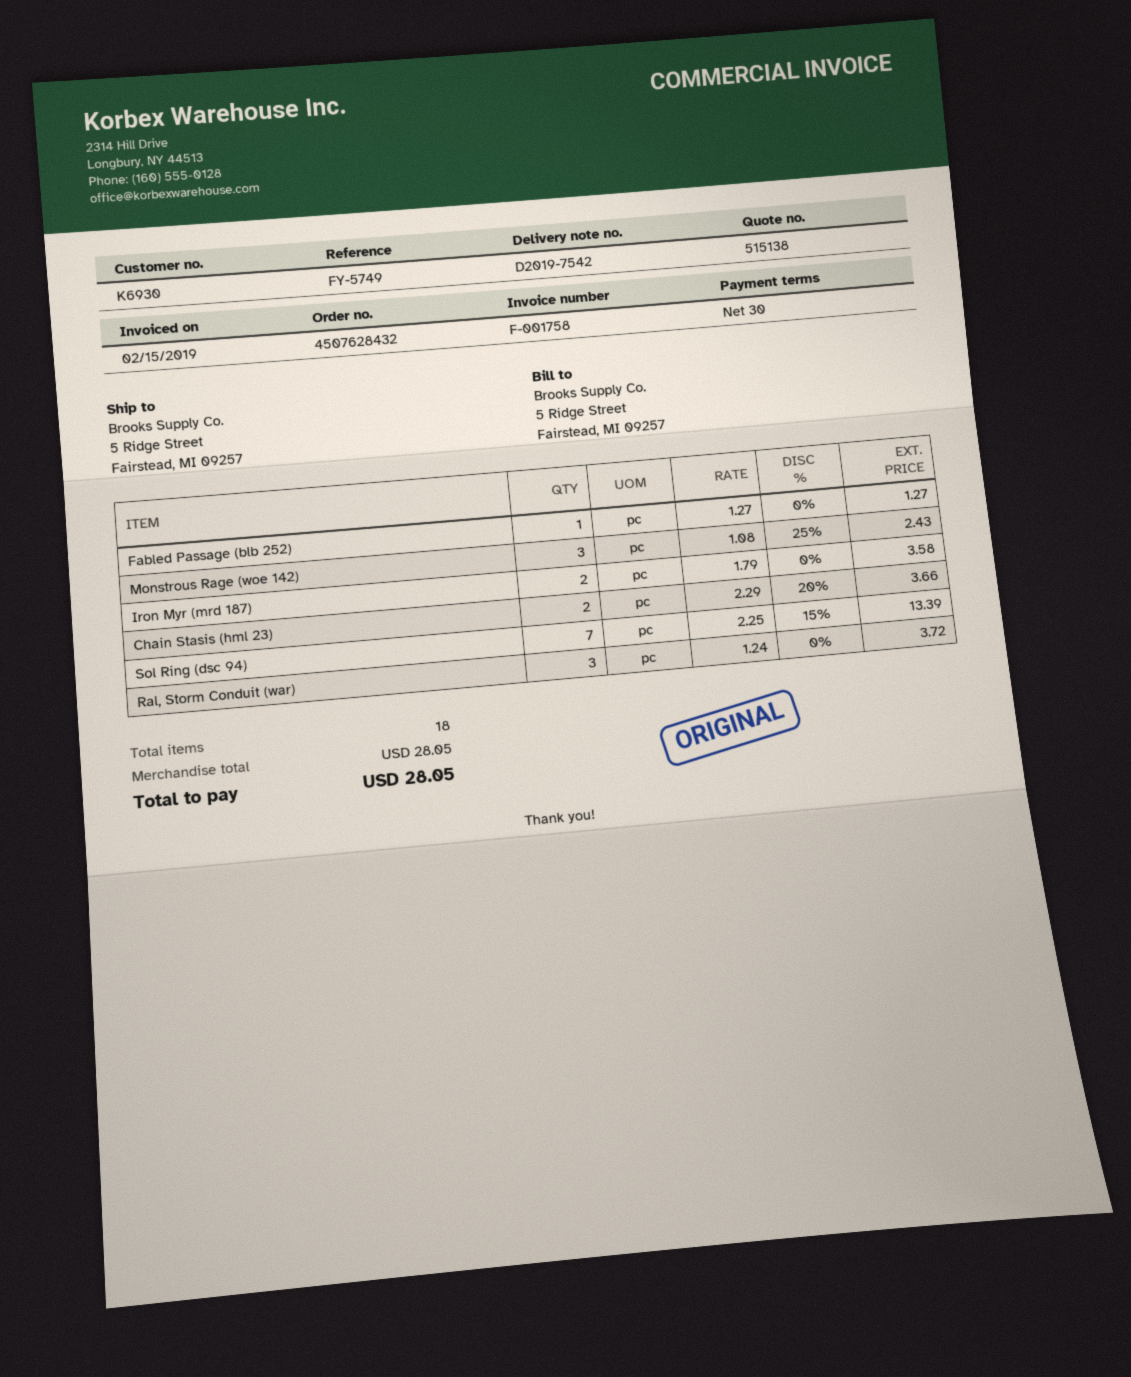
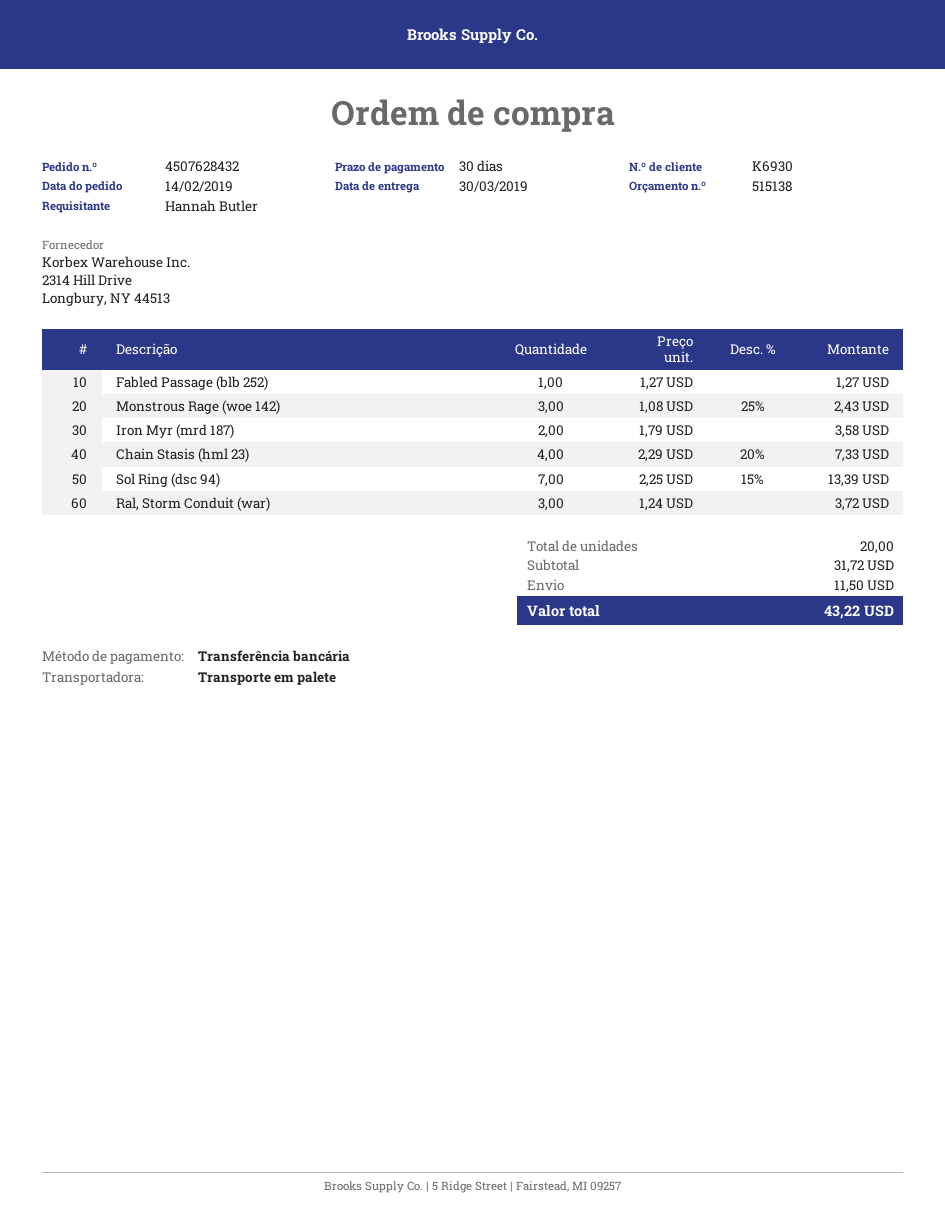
Chain Stasis (hml 23): 2 x 2.29 - 20% = 3.66 -> 4 x 2.29 - 20% = 7.33
total quantity: 18 -> 20
subtotal: 28.05 -> 31.72
shipping: none -> 11.50
total: 28.05 -> 43.22

